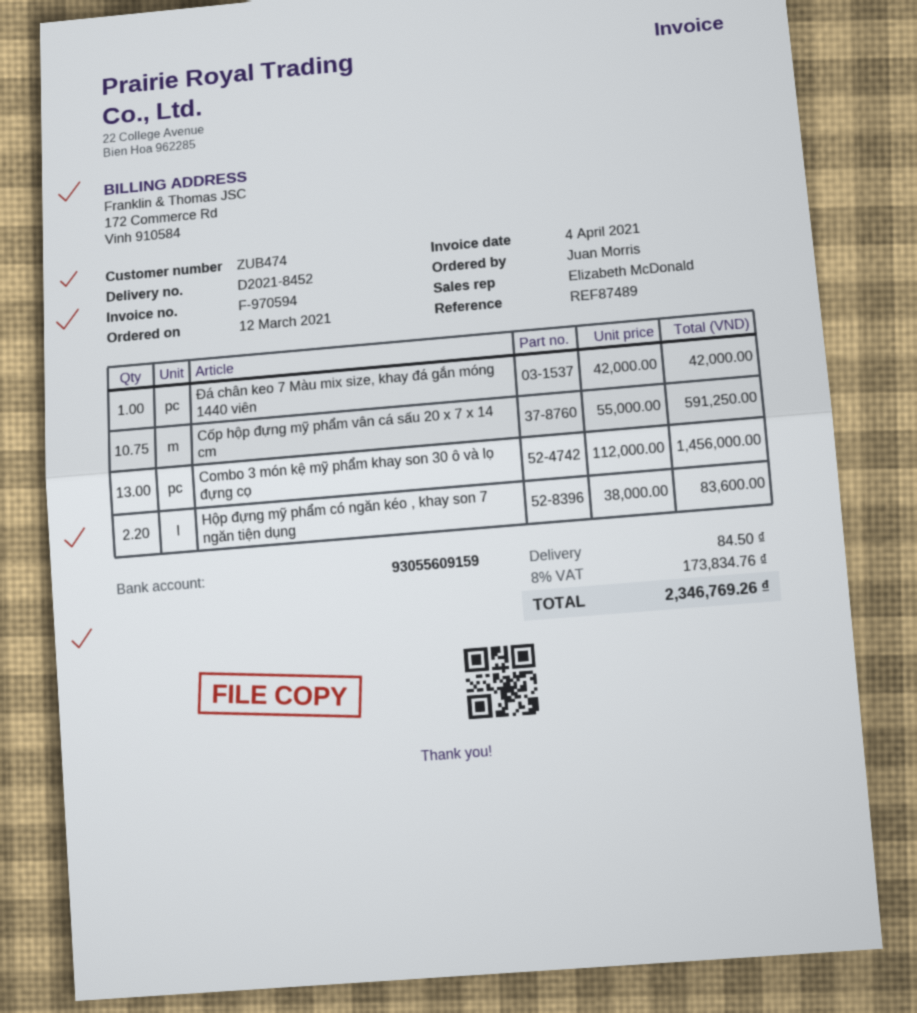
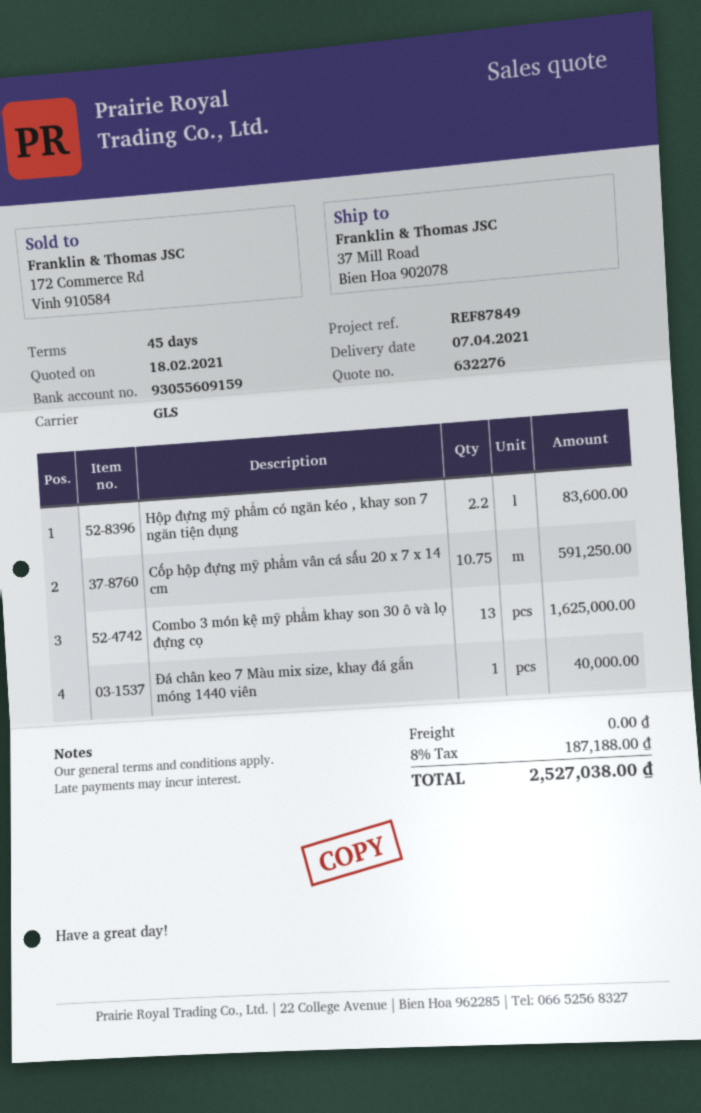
reference: REF87489 -> REF87849
Đá chân keo 7 Màu mix size, khay đá gắn móng 1440 viên: 1 for 42000.00 -> 1 for 40000.00
Combo 3 món kệ mỹ phẩm khay son 30 ô và lọ đựng cọ: 13 for 1456000.00 -> 13 for 1625000.00
shipping: 84.50 -> 0.00
tax: 8% = 173834.76 -> 8% = 187188.00
total: 2346769.26 -> 2527038.00

